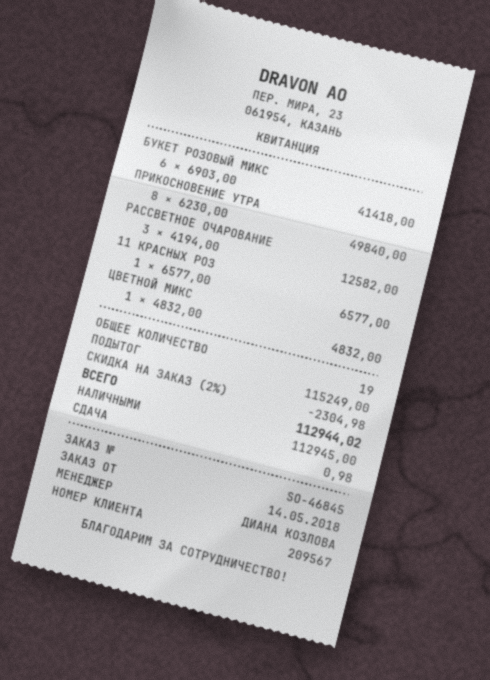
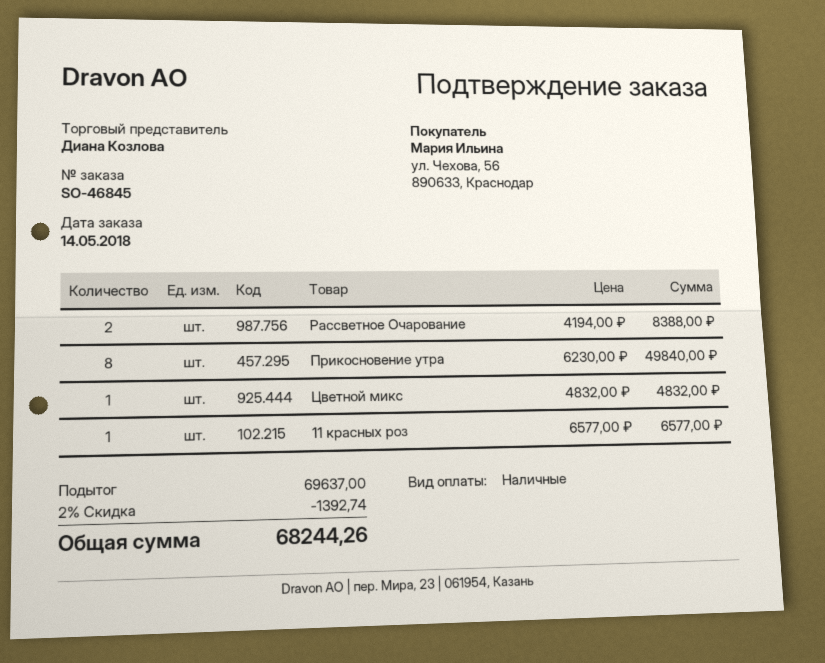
БУКЕТ РОЗОВЫЙ МИКС: 6 x 6903.00 = 41418.00 -> none
РАССВЕТНОЕ ОЧАРОВАНИЕ: 3 x 4194.00 = 12582.00 -> 2 x 4194.00 = 8388.00
subtotal: 115249.00 -> 69637.00
discount: 2% = 2304.98 -> 2% = 1392.74
total: 112944.02 -> 68244.26

